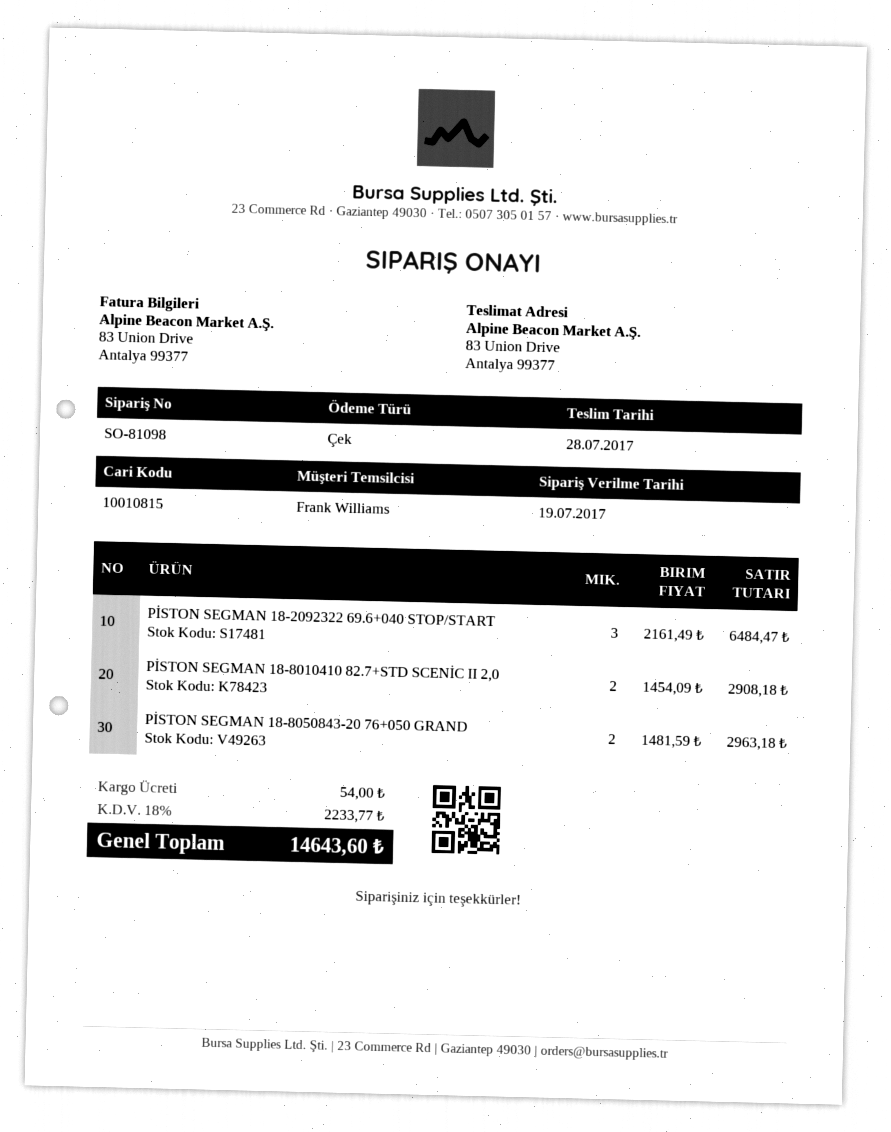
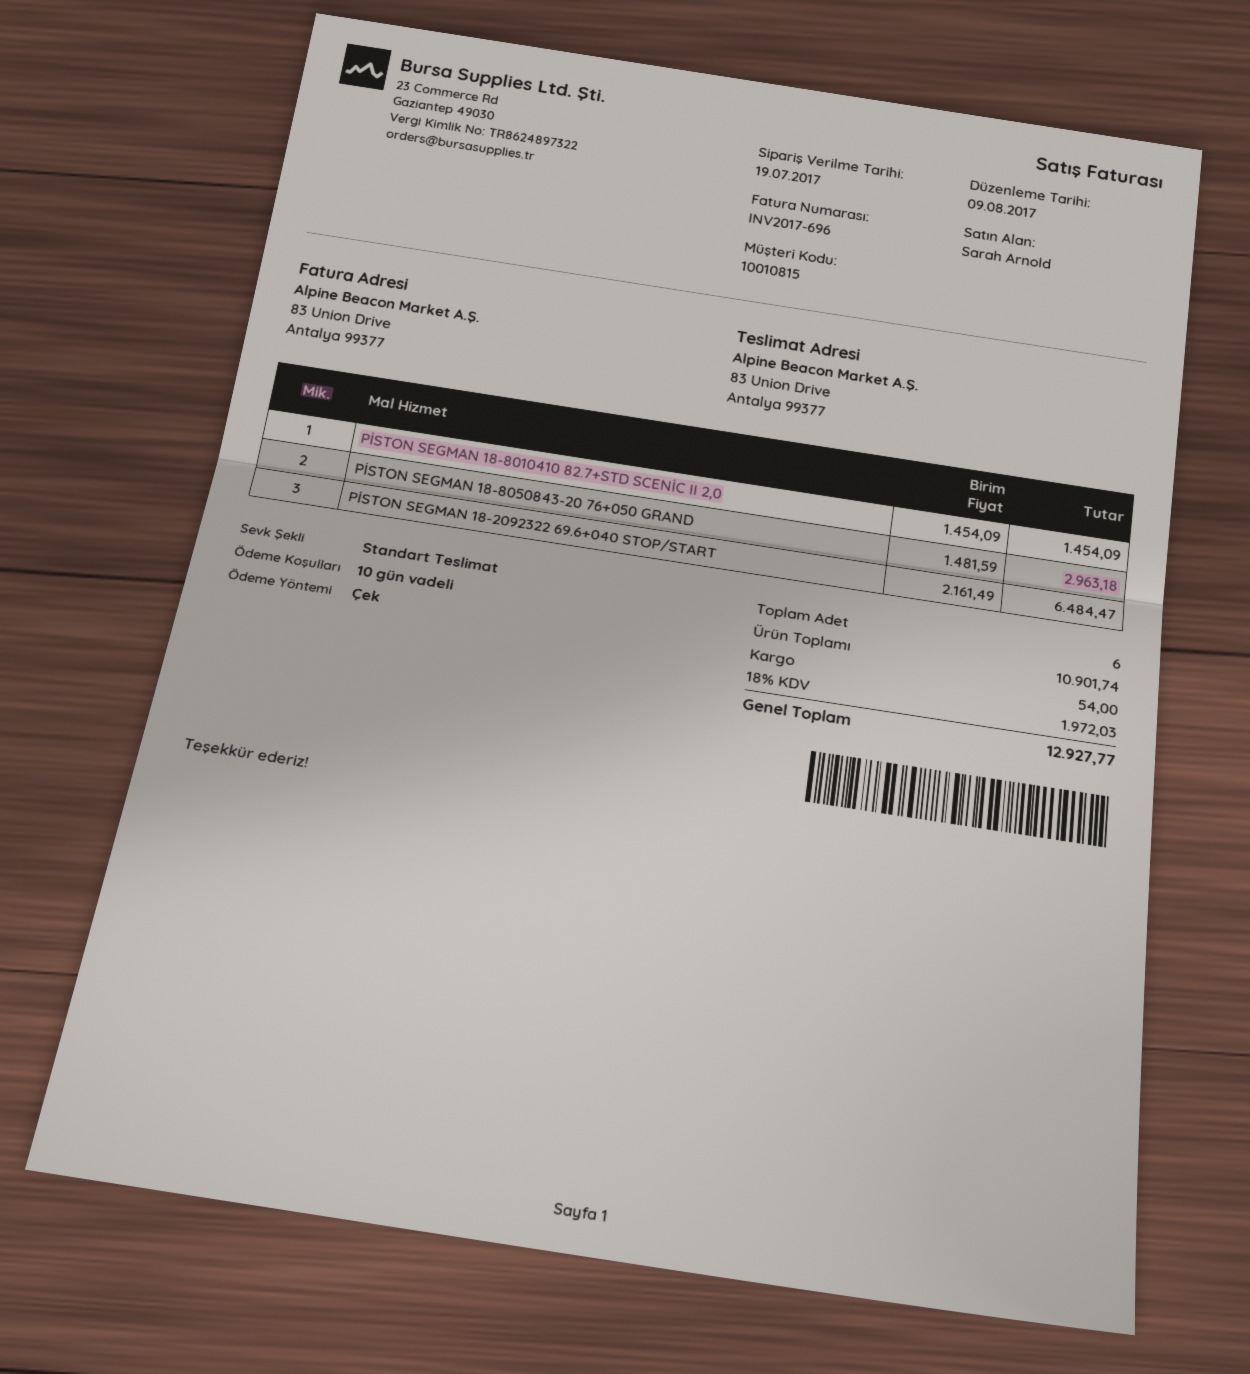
PİSTON SEGMAN 18-8010410 82.7+STD SCENİC II 2,0: 2 x 1454.09 = 2908.18 -> 1 x 1454.09 = 1454.09
tax: 18% = 2233.77 -> 18% = 1972.03
total: 14643.60 -> 12927.77

